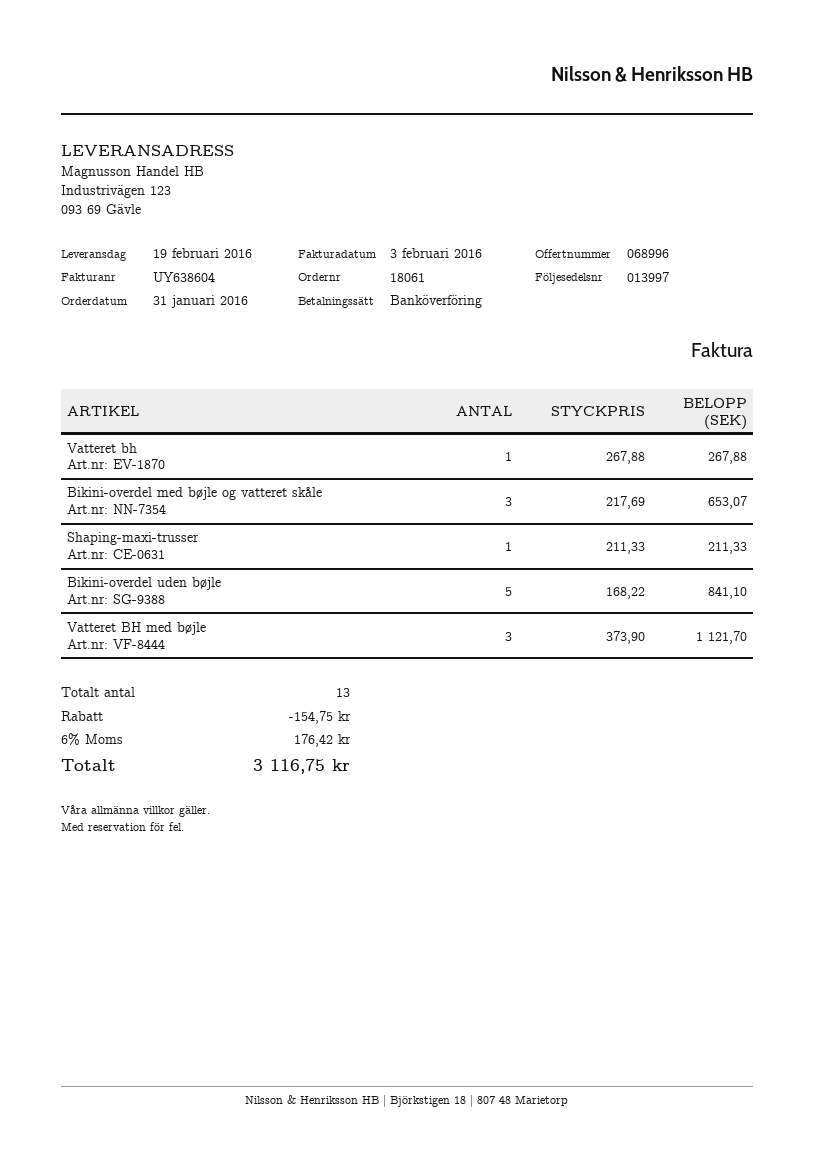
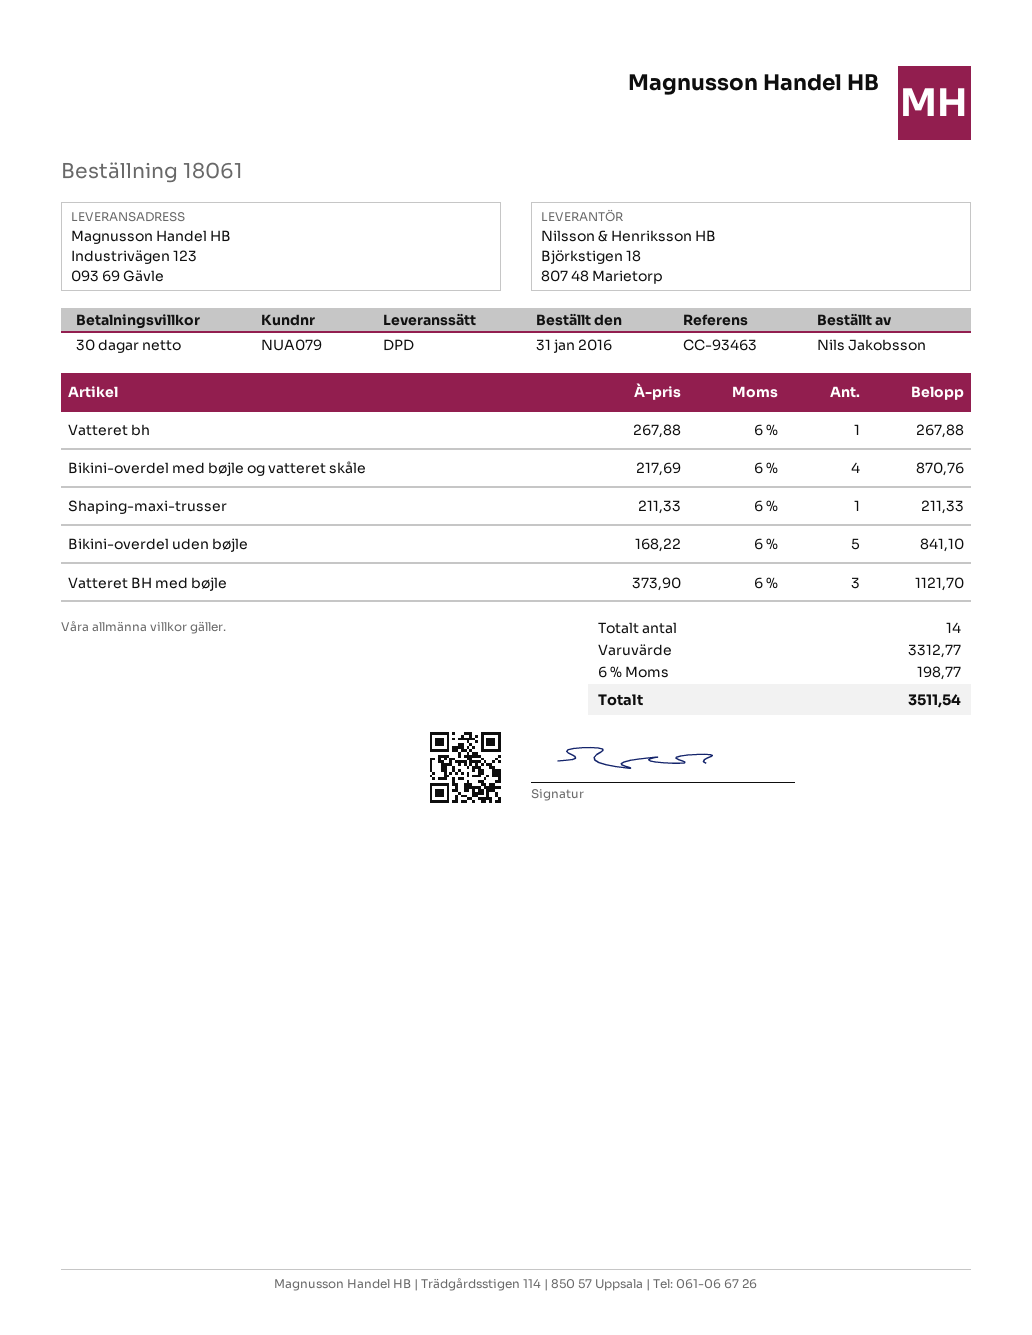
Bikini-overdel med bøjle og vatteret skåle: 3 x 217.69 = 653.07 -> 4 x 217.69 = 870.76
total quantity: 13 -> 14
discount: 154.75 -> none
tax: 6% = 176.42 -> 6% = 198.77
total: 3116.75 -> 3511.54

